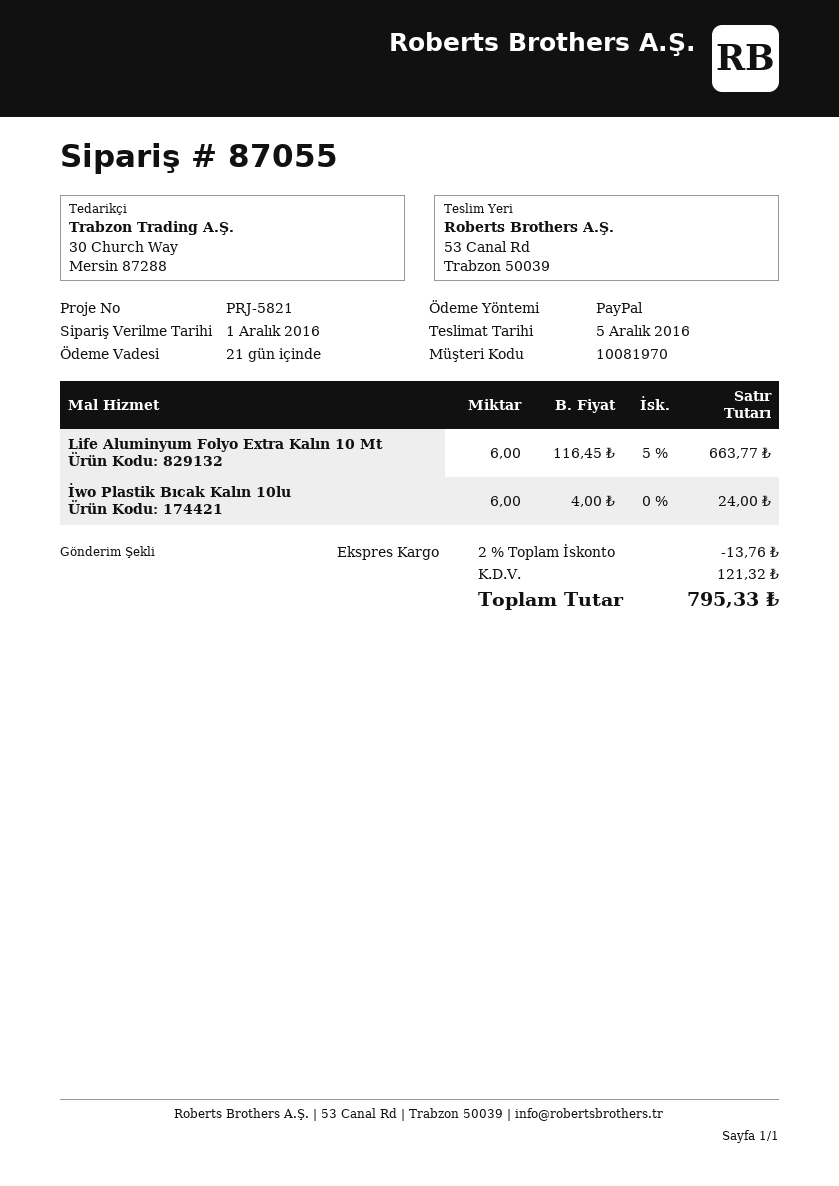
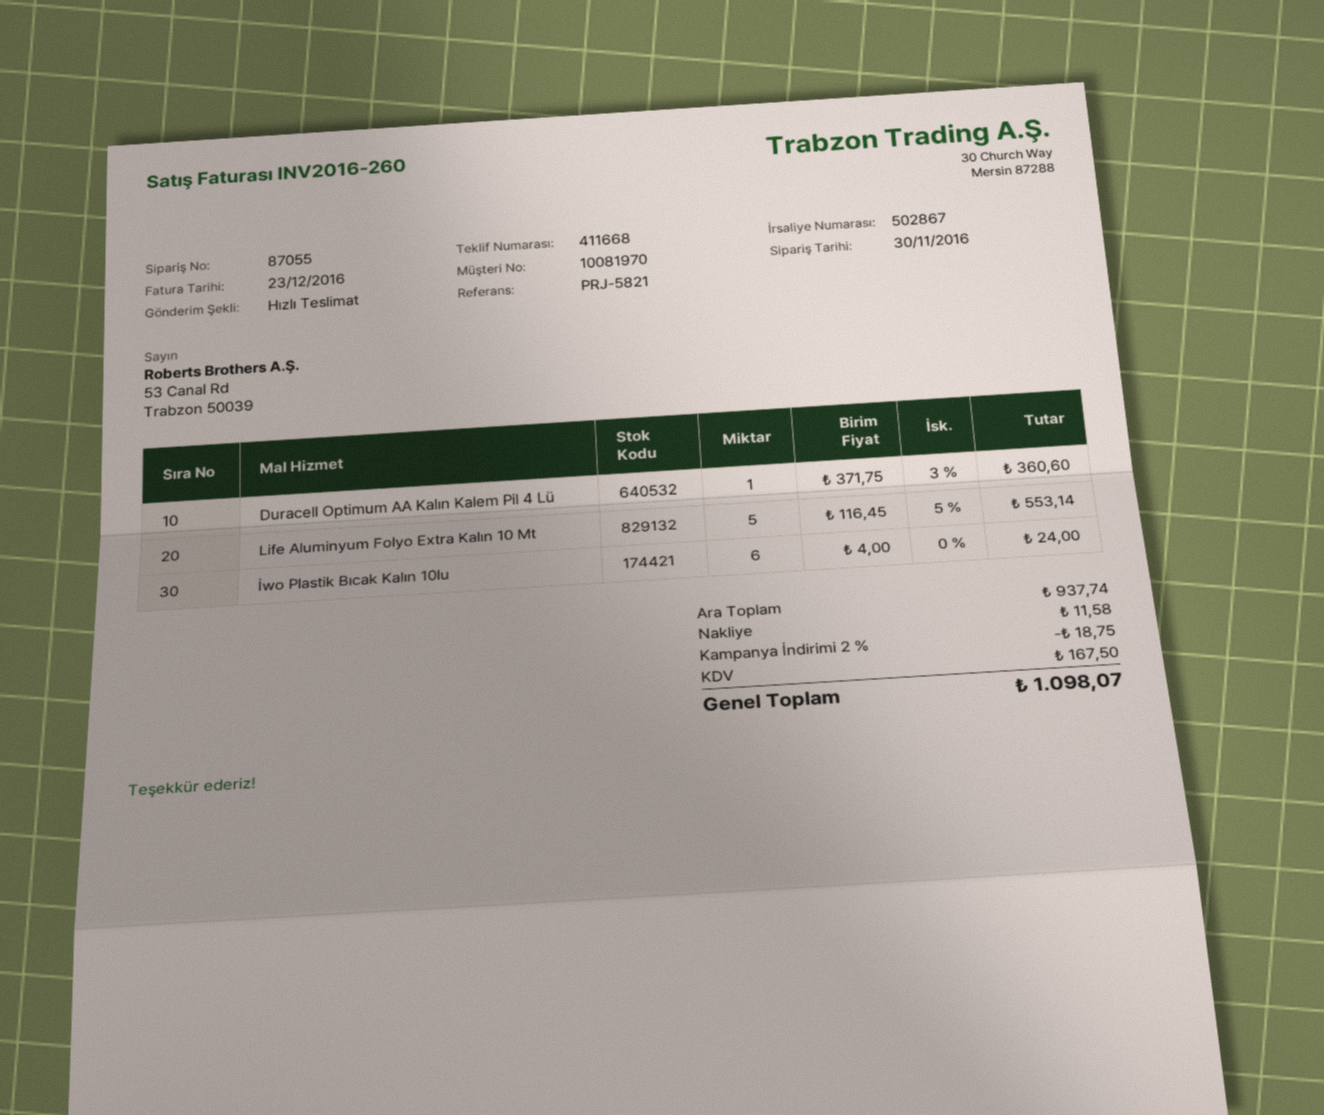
order date: 2016-12-01 -> 2016-11-30
Life Aluminyum Folyo Extra Kalın 10 Mt: 6 x 116.45 - 5% = 663.77 -> 5 x 116.45 - 5% = 553.14
Duracell Optimum AA Kalın Kalem Pil 4 Lü: none -> 1 x 371.75 - 3% = 360.60
discount: 2% = 13.76 -> 2% = 18.75
shipping: none -> 11.58
tax: 121.32 -> 167.50
total: 795.33 -> 1098.07

